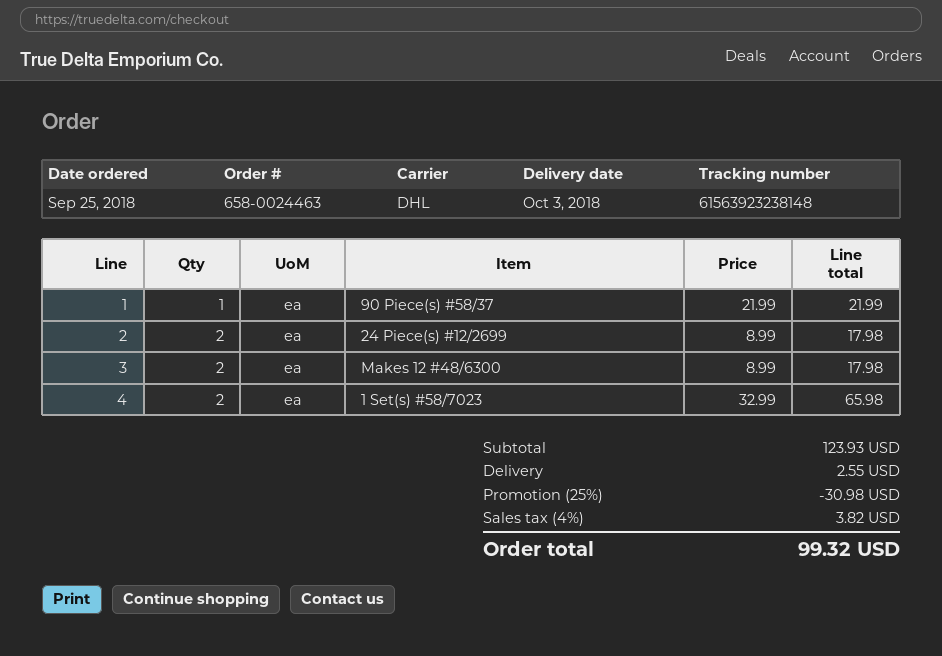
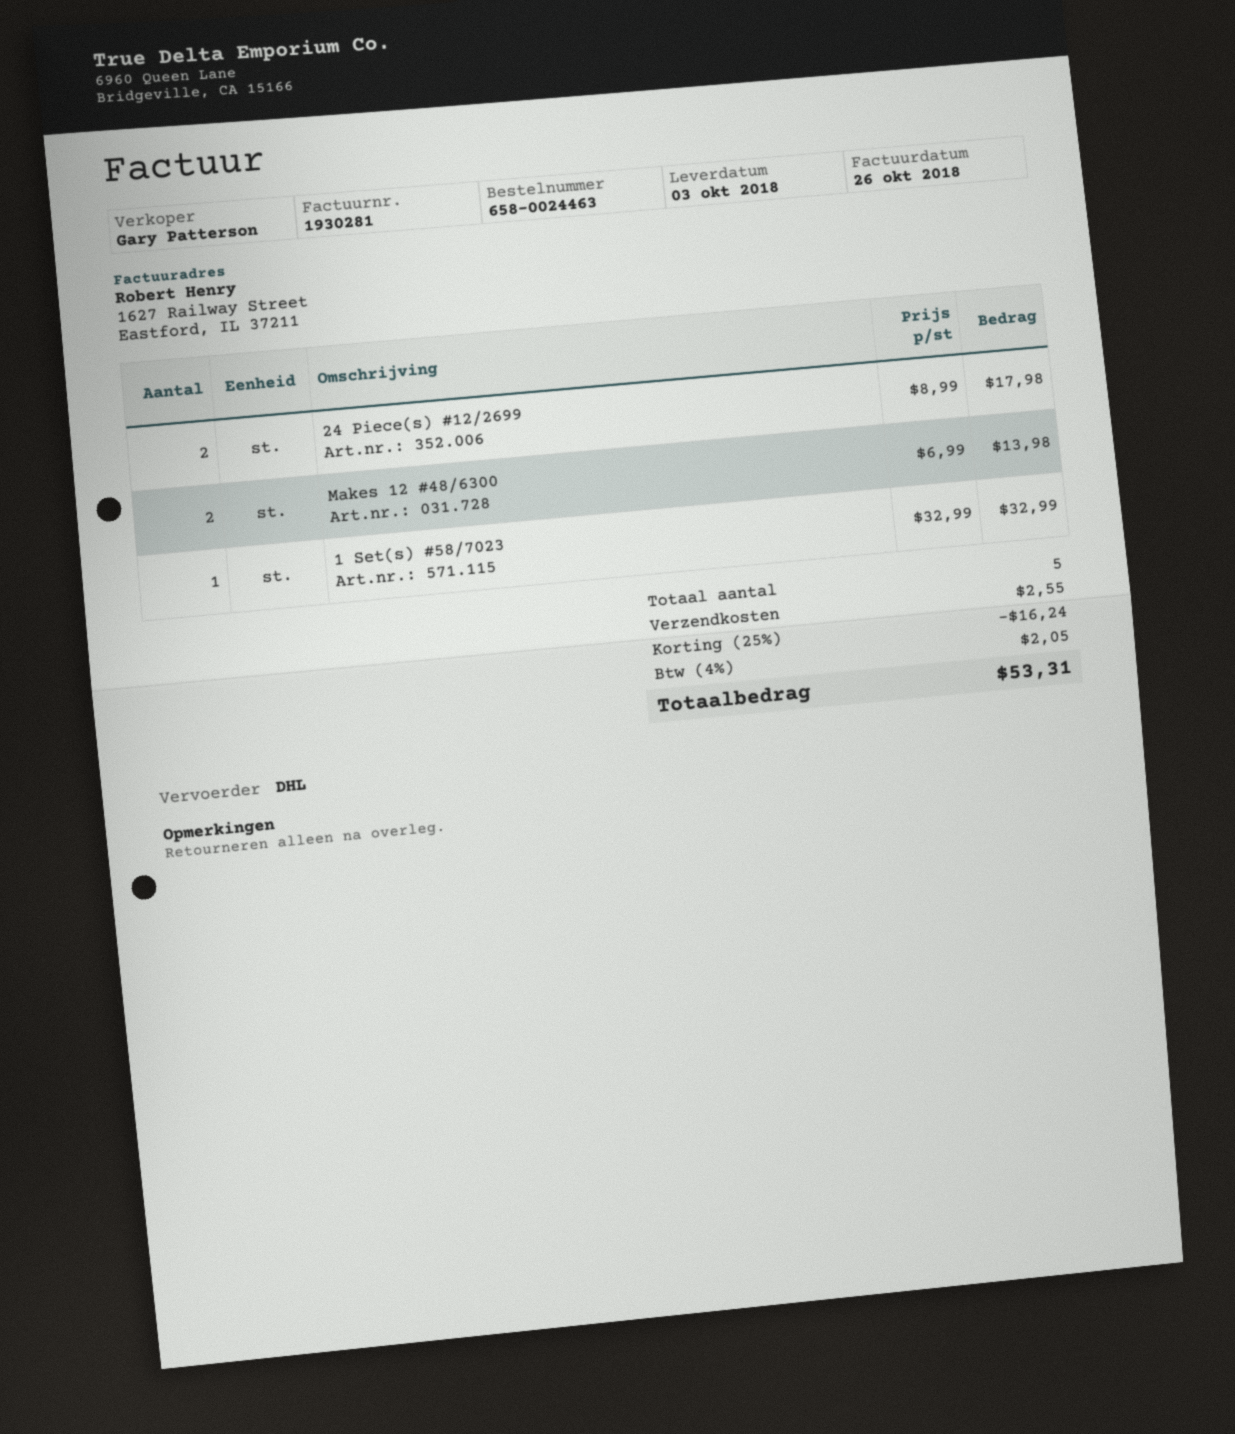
90 Piece(s) #58/37: 1 x 21.99 = 21.99 -> none
Makes 12 #48/6300: 2 x 8.99 = 17.98 -> 2 x 6.99 = 13.98
1 Set(s) #58/7023: 2 x 32.99 = 65.98 -> 1 x 32.99 = 32.99
discount: 25% = 30.98 -> 25% = 16.24
tax: 4% = 3.82 -> 4% = 2.05
total: 99.32 -> 53.31

